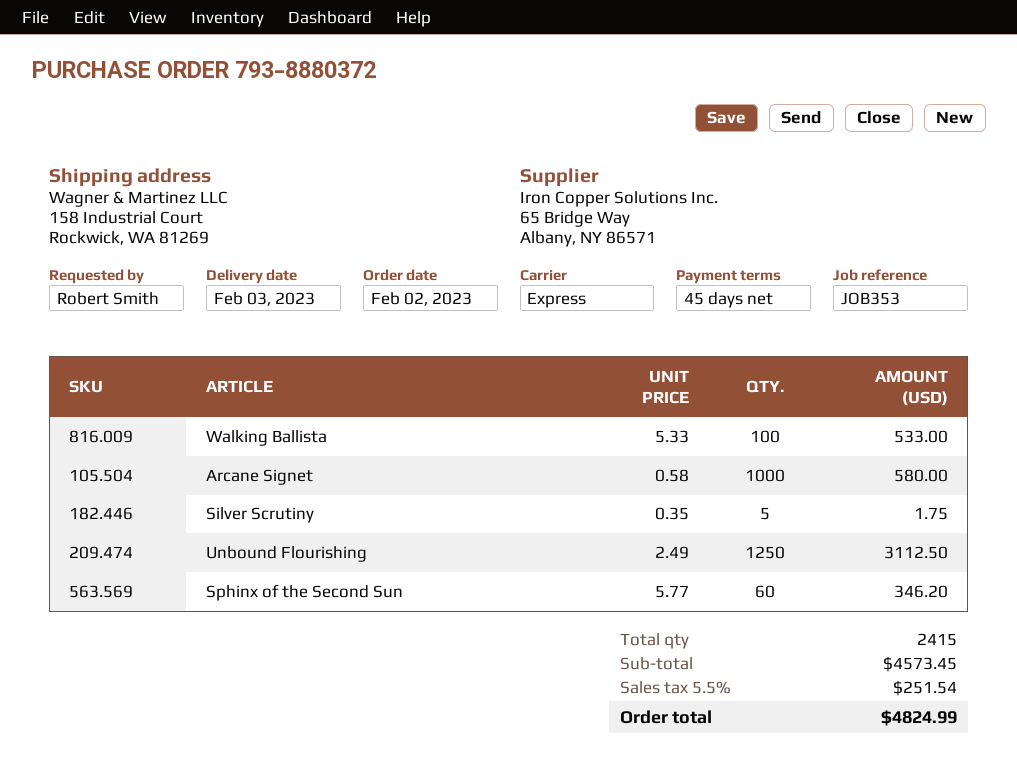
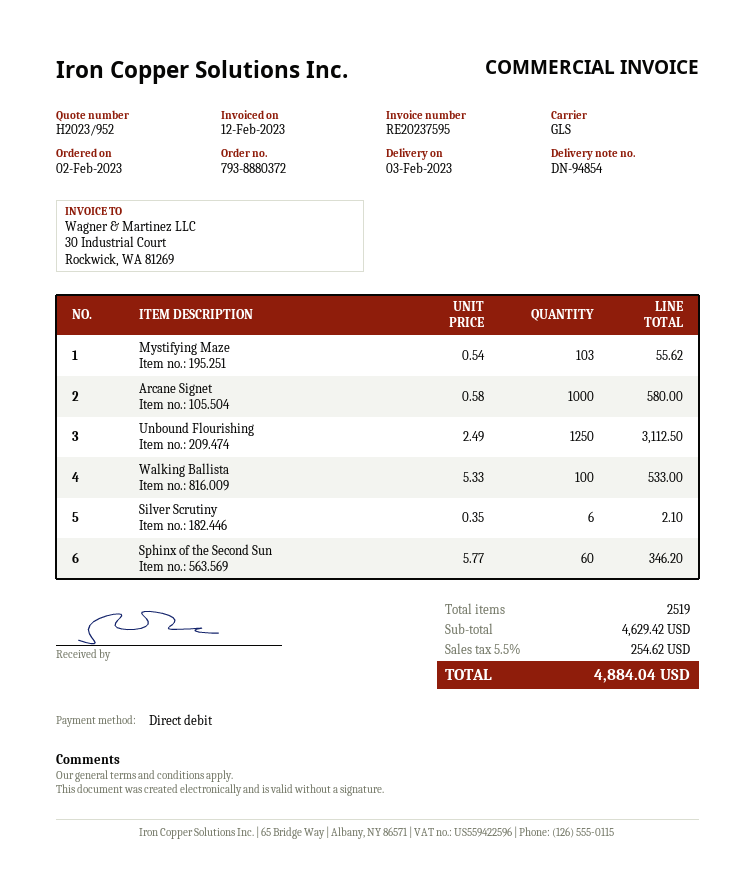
shipping method: express -> GLS
Silver Scrutiny: 5 x 0.35 = 1.75 -> 6 x 0.35 = 2.10
Mystifying Maze: none -> 103 x 0.54 = 55.62
total quantity: 2415 -> 2519
subtotal: 4573.45 -> 4629.42
tax: 5.5% = 251.54 -> 5.5% = 254.62
total: 4824.99 -> 4884.04

